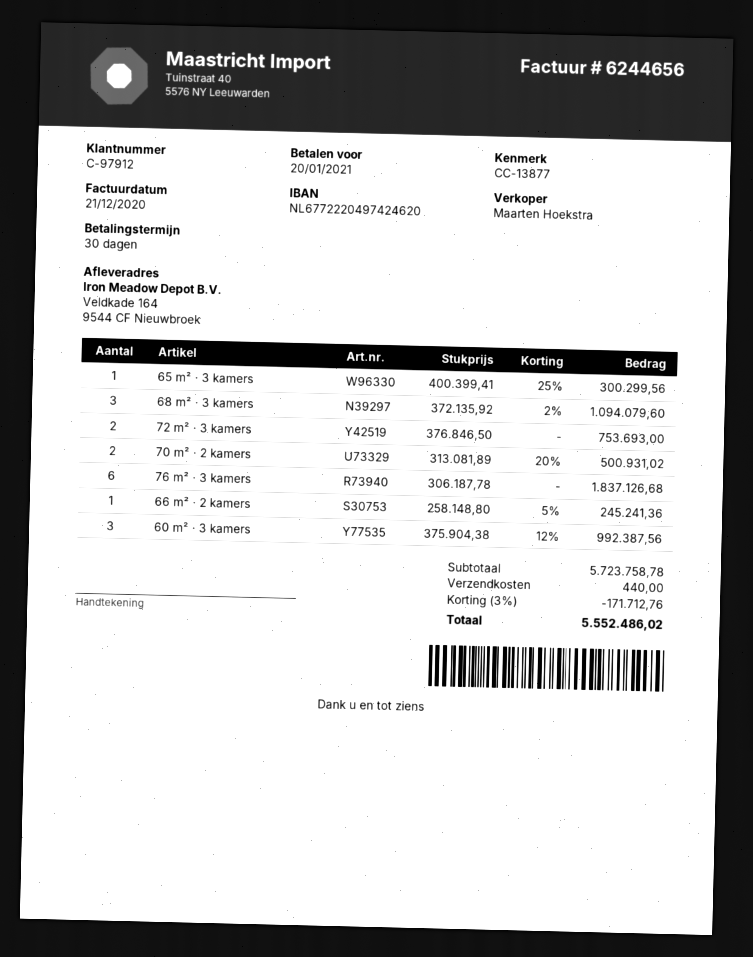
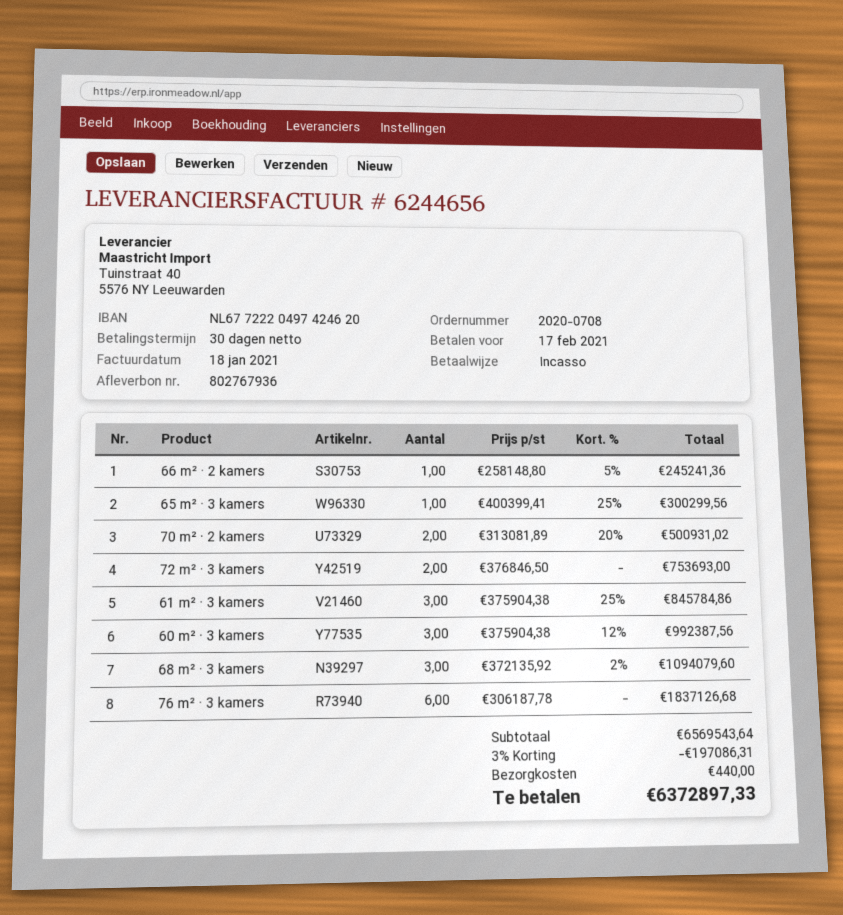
invoice date: 2020-12-21 -> 2021-01-18
due date: 2021-01-20 -> 2021-02-17
61 m² · 3 kamers: none -> 3 x 375904.38 - 25% = 845784.86
subtotal: 5723758.78 -> 6569543.64
discount: 3% = 171712.76 -> 3% = 197086.31
total: 5552486.02 -> 6372897.33

